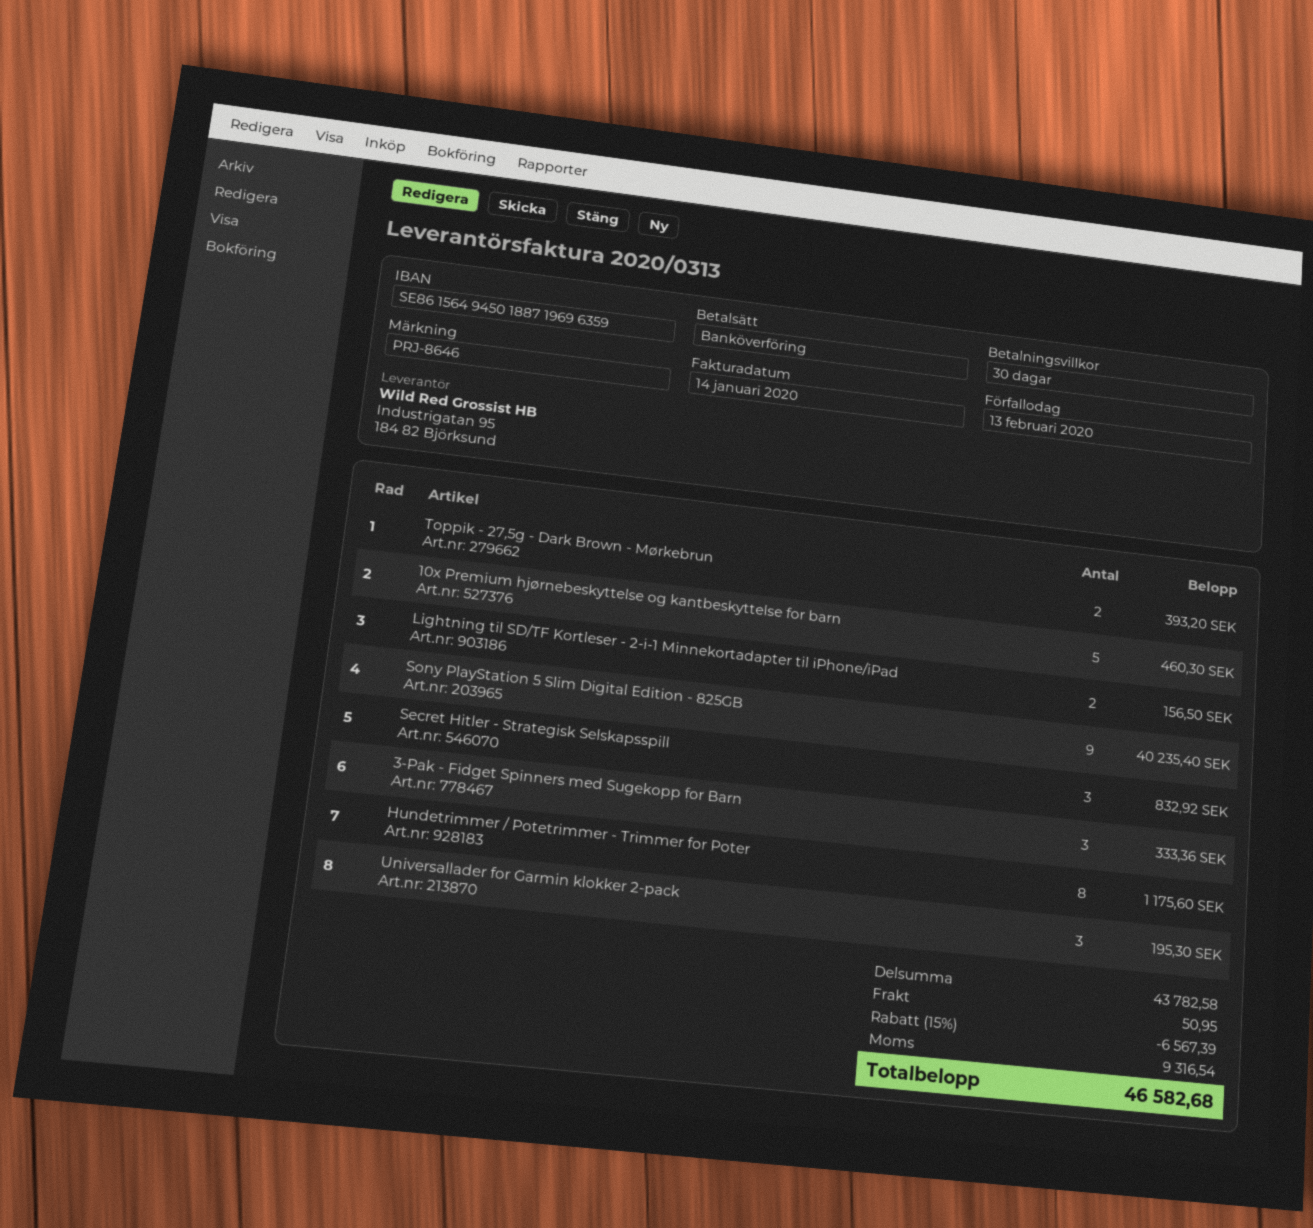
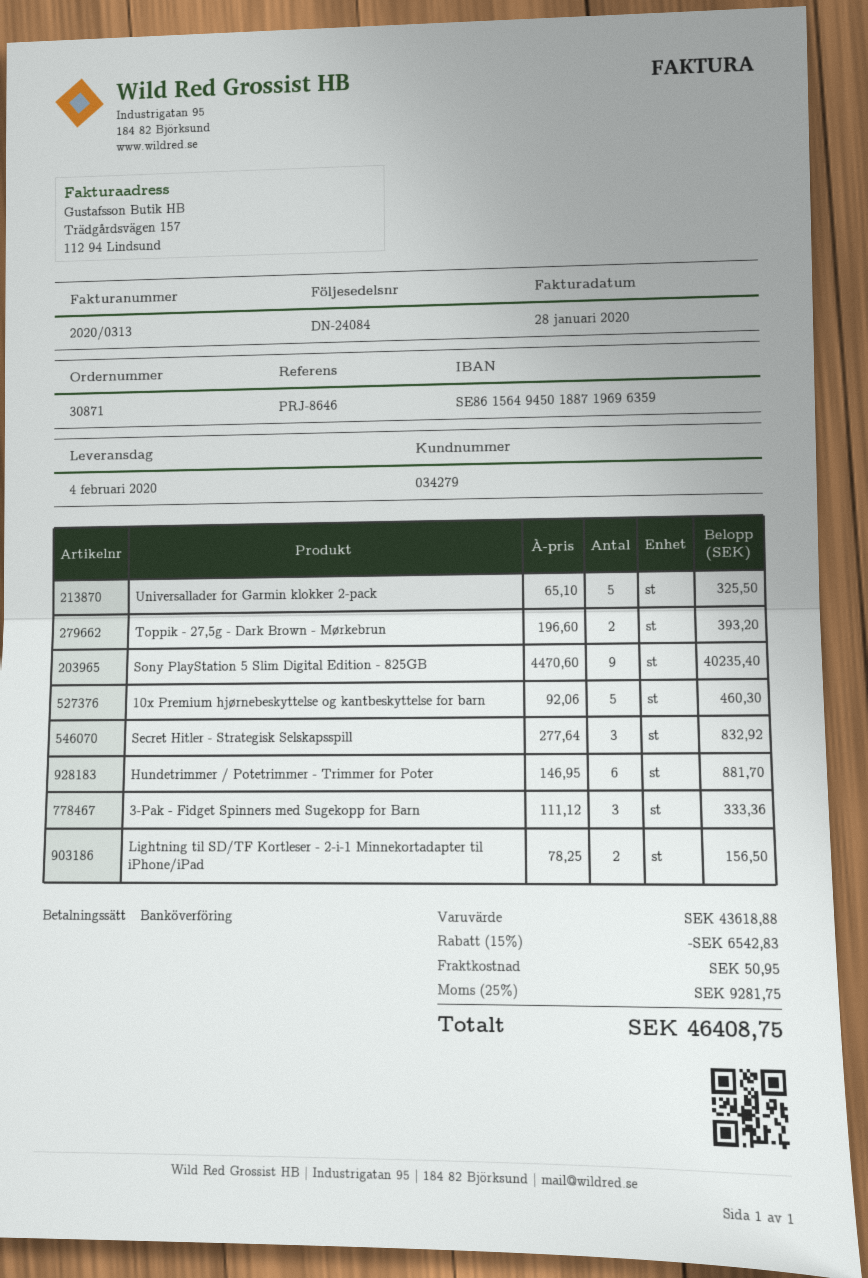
invoice date: 2020-01-14 -> 2020-01-28
Hundetrimmer / Potetrimmer - Trimmer for Poter: 8 for 1175.60 -> 6 for 881.70
Universallader for Garmin klokker 2-pack: 3 for 195.30 -> 5 for 325.50
subtotal: 43782.58 -> 43618.88
discount: 15% = 6567.39 -> 15% = 6542.83
tax: 9316.54 -> 9281.75
total: 46582.68 -> 46408.75

